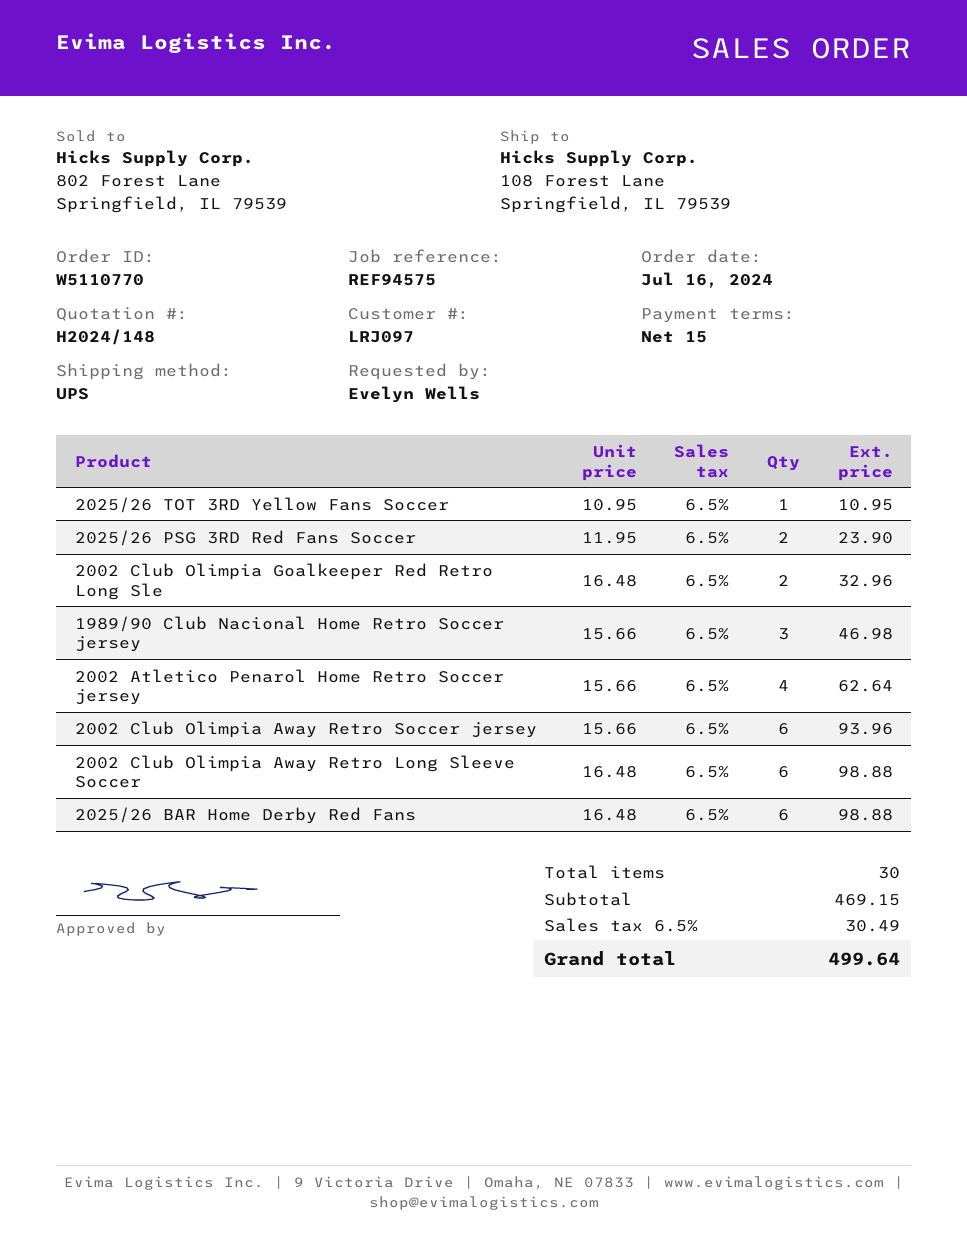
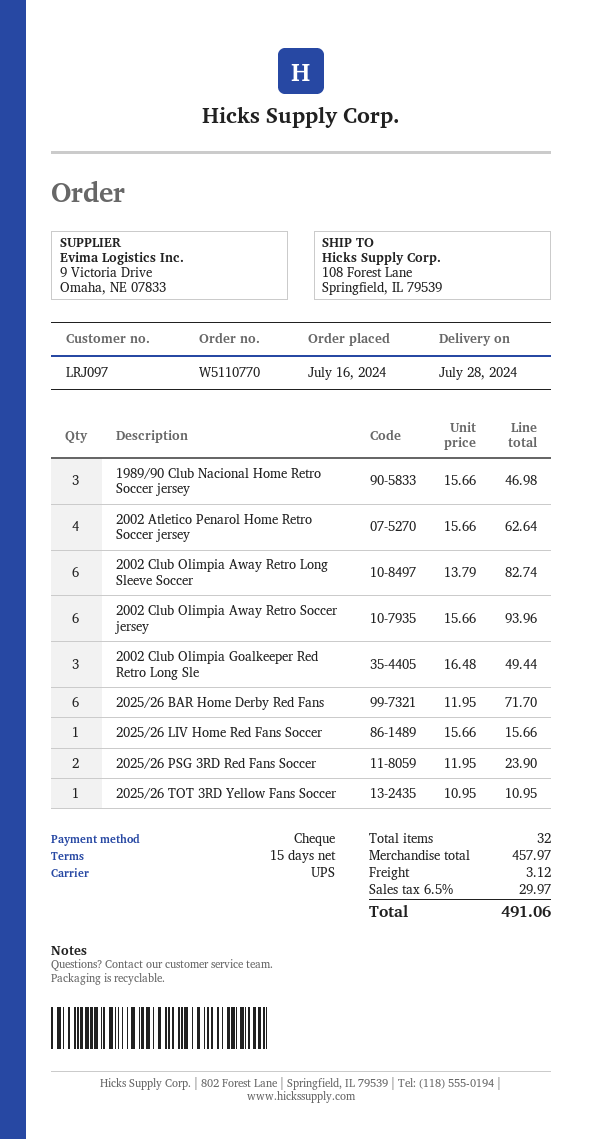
2002 Club Olimpia Goalkeeper Red Retro Long Sle: 2 x 16.48 = 32.96 -> 3 x 16.48 = 49.44
2002 Club Olimpia Away Retro Long Sleeve Soccer: 6 x 16.48 = 98.88 -> 6 x 13.79 = 82.74
2025/26 BAR Home Derby Red Fans: 6 x 16.48 = 98.88 -> 6 x 11.95 = 71.70
2025/26 LIV Home Red Fans Soccer: none -> 1 x 15.66 = 15.66
total quantity: 30 -> 32
subtotal: 469.15 -> 457.97
shipping: none -> 3.12
tax: 6.5% = 30.49 -> 6.5% = 29.97
total: 499.64 -> 491.06

